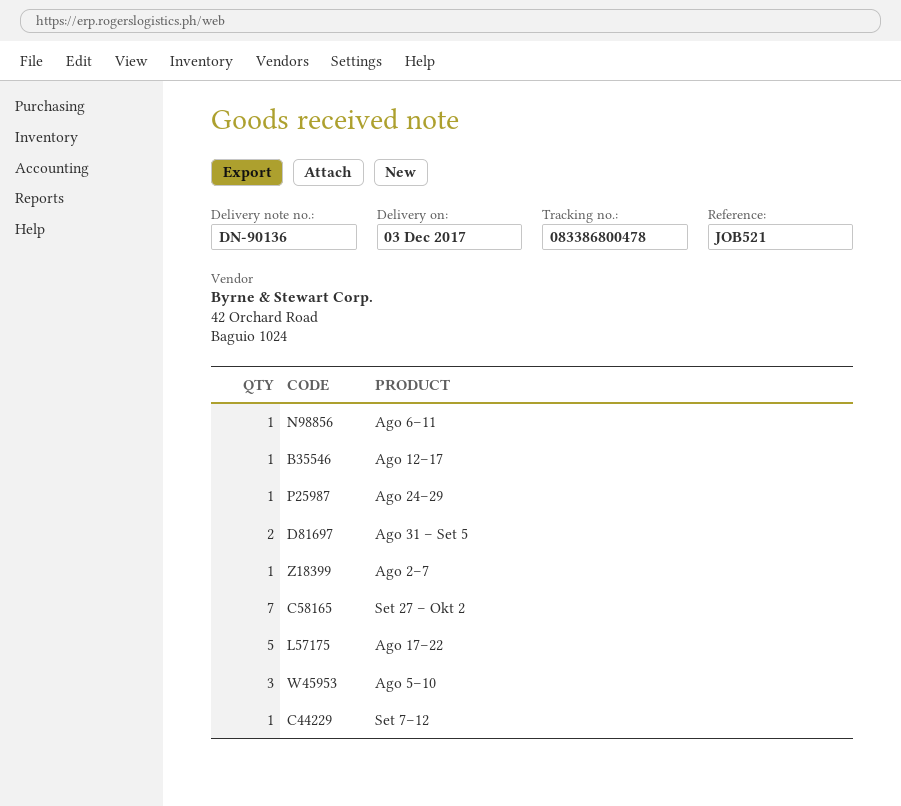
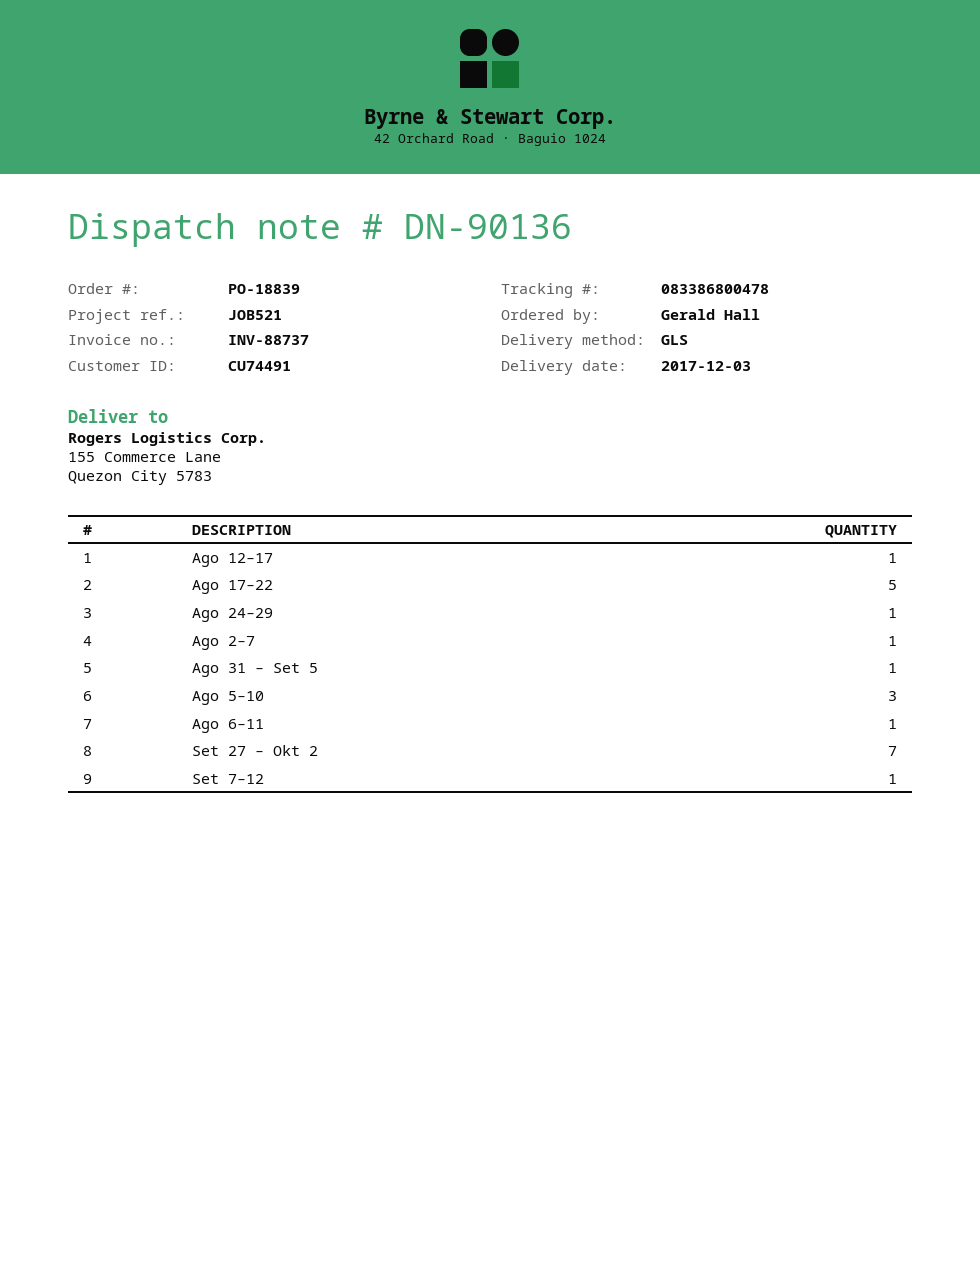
Ago 31 – Set 5: 2 -> 1

